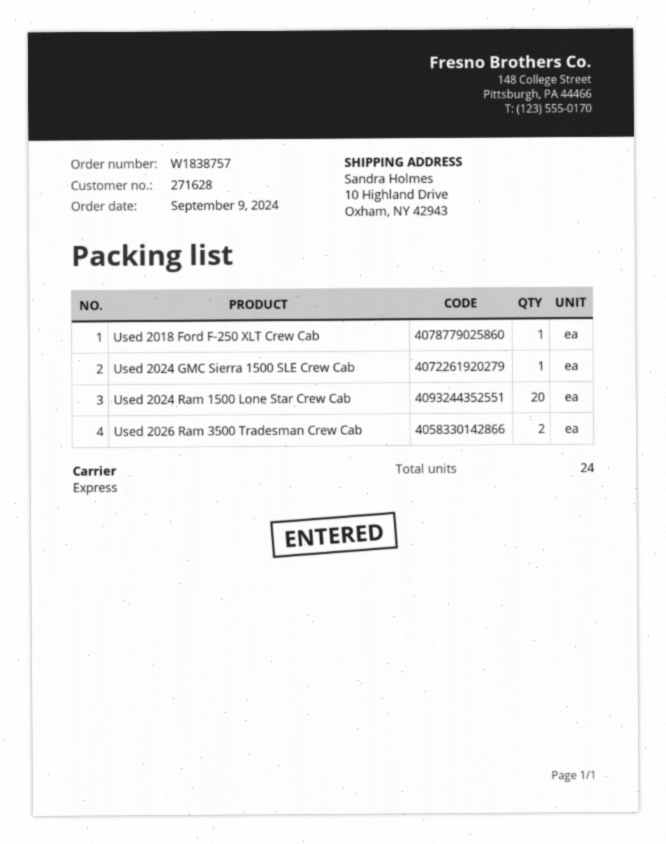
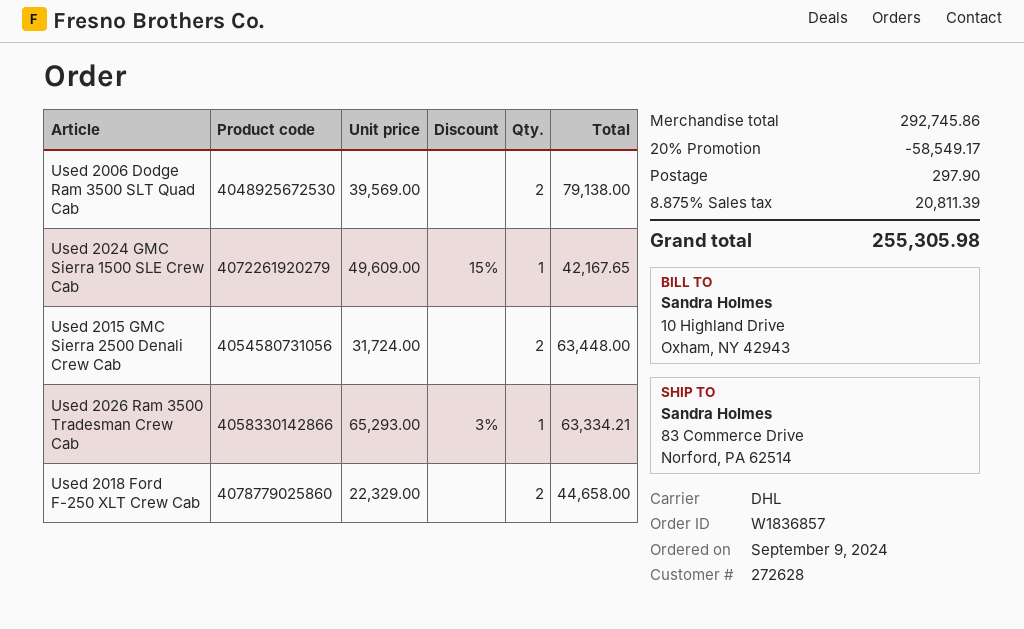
order number: W1838757 -> W1836857
customer number: 271628 -> 272628
shipping method: express -> DHL
ship to: 10 Highland Drive, Oxham, NY 42943 -> 83 Commerce Drive, Norford, PA 62514
Used 2018 Ford F-250 XLT Crew Cab: 1 -> 2
Used 2024 Ram 1500 Lone Star Crew Cab: 20 -> none
Used 2026 Ram 3500 Tradesman Crew Cab: 2 -> 1
Used 2006 Dodge Ram 3500 SLT Quad Cab: none -> 2
Used 2015 GMC Sierra 2500 Denali Crew Cab: none -> 2

